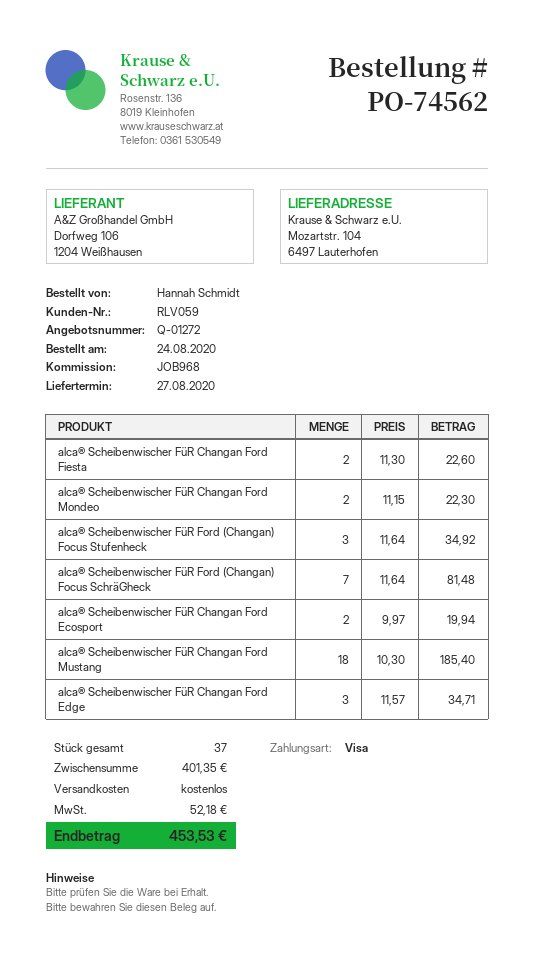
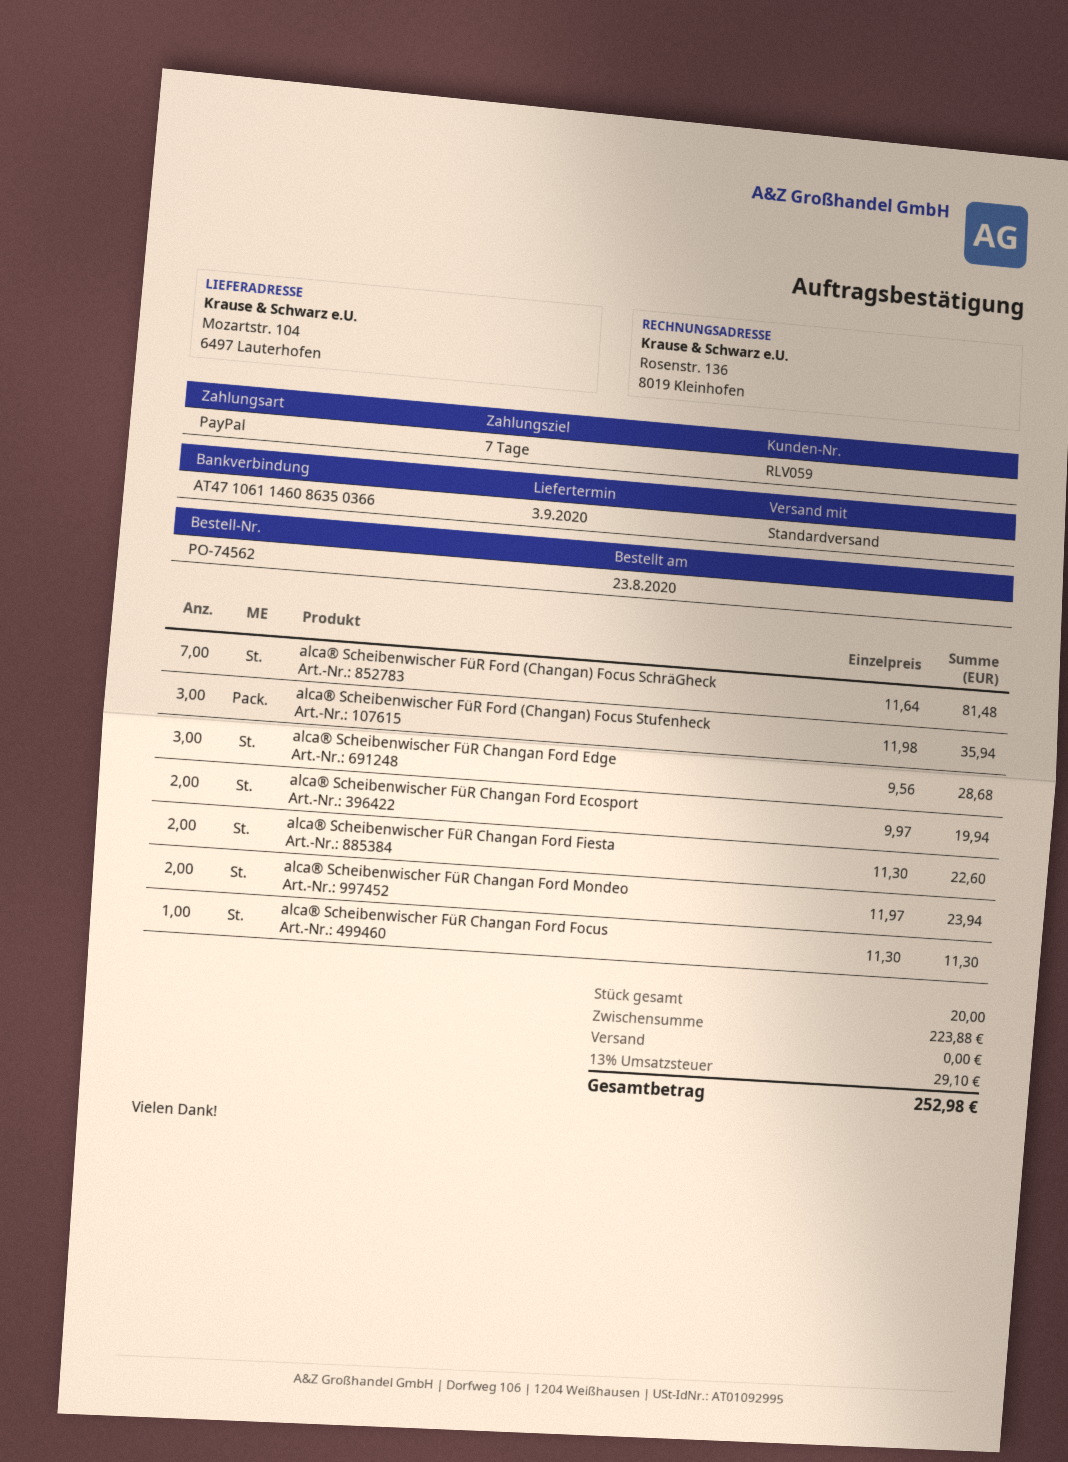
order date: 2020-08-24 -> 2020-08-23
delivery date: 2020-08-27 -> 2020-09-03
payment method: Visa -> PayPal
alca® Scheibenwischer FüR Changan Ford Mondeo: 2 x 11.15 = 22.30 -> 2 x 11.97 = 23.94
alca® Scheibenwischer FüR Ford (Changan) Focus Stufenheck: 3 x 11.64 = 34.92 -> 3 x 11.98 = 35.94
alca® Scheibenwischer FüR Changan Ford Mustang: 18 x 10.30 = 185.40 -> none
alca® Scheibenwischer FüR Changan Ford Edge: 3 x 11.57 = 34.71 -> 3 x 9.56 = 28.68
alca® Scheibenwischer FüR Changan Ford Focus: none -> 1 x 11.30 = 11.30
total quantity: 37 -> 20
subtotal: 401.35 -> 223.88
tax: 52.18 -> 29.10
total: 453.53 -> 252.98

